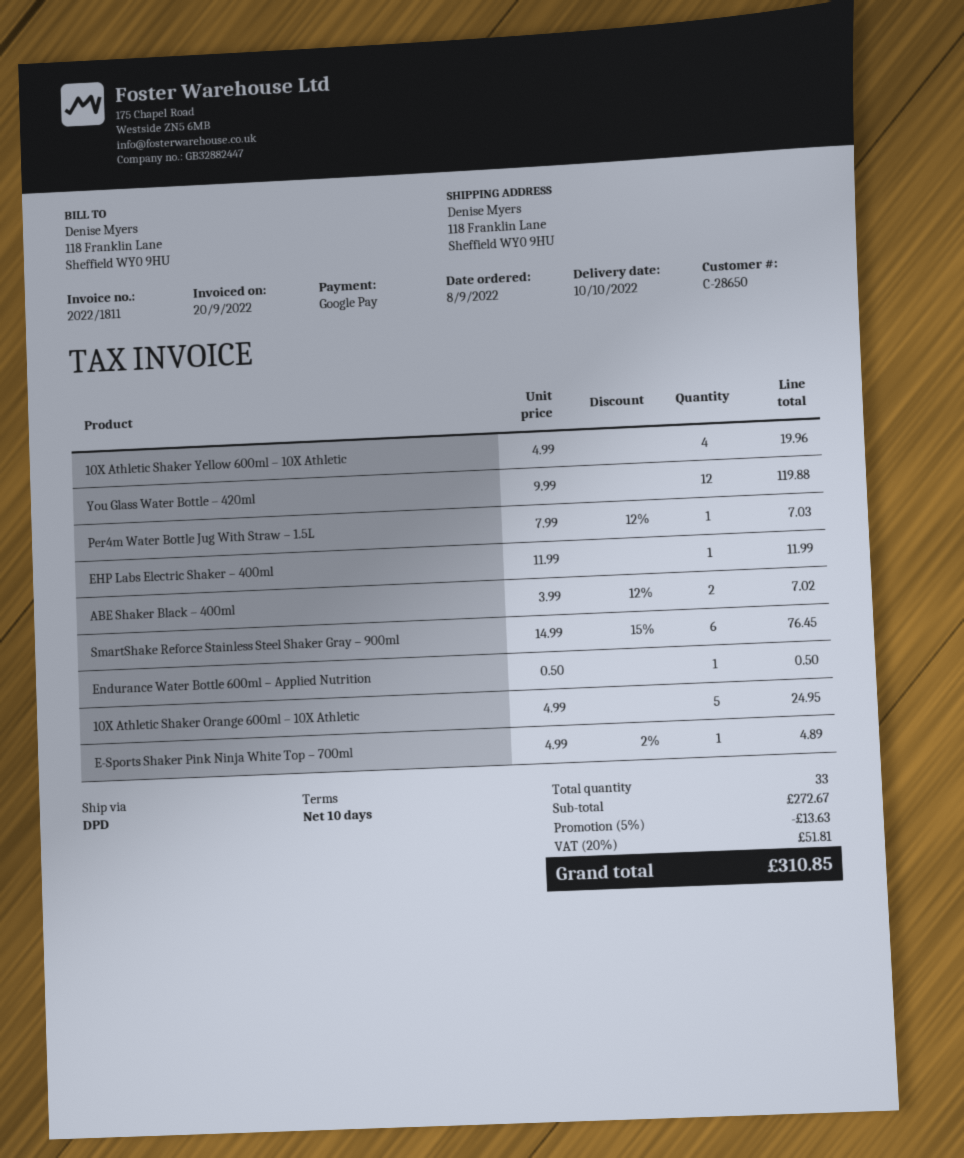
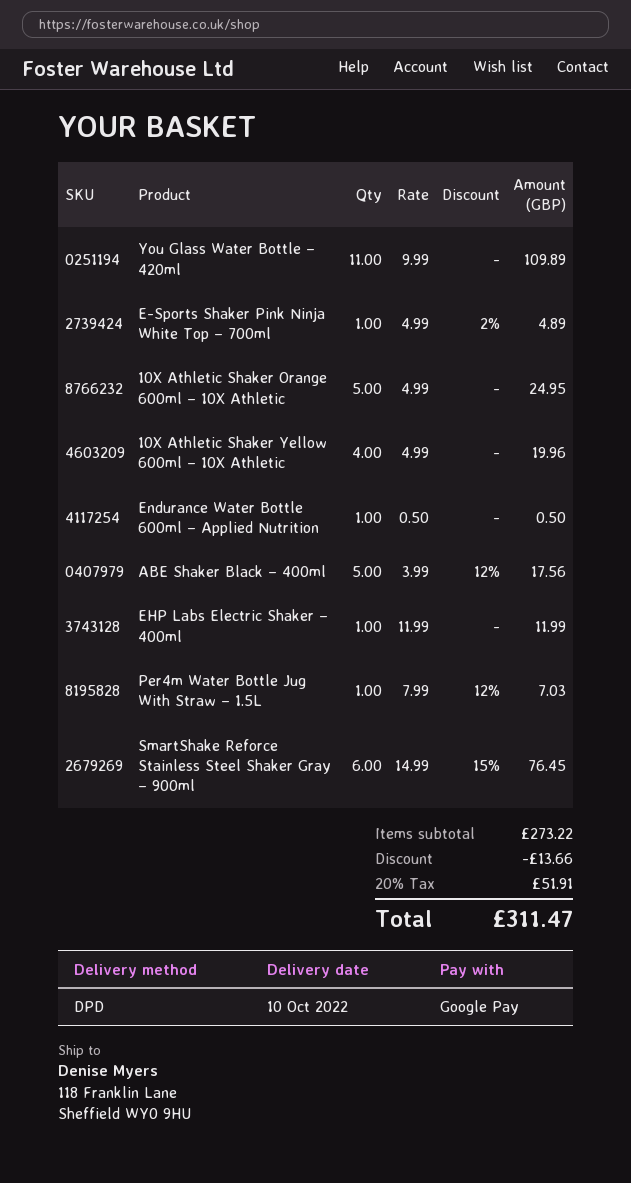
You Glass Water Bottle – 420ml: 12 x 9.99 = 119.88 -> 11 x 9.99 = 109.89
ABE Shaker Black – 400ml: 2 x 3.99 - 12% = 7.02 -> 5 x 3.99 - 12% = 17.56
subtotal: 272.67 -> 273.22
discount: 13.63 -> 13.66
tax: 20% = 51.81 -> 20% = 51.91
total: 310.85 -> 311.47

